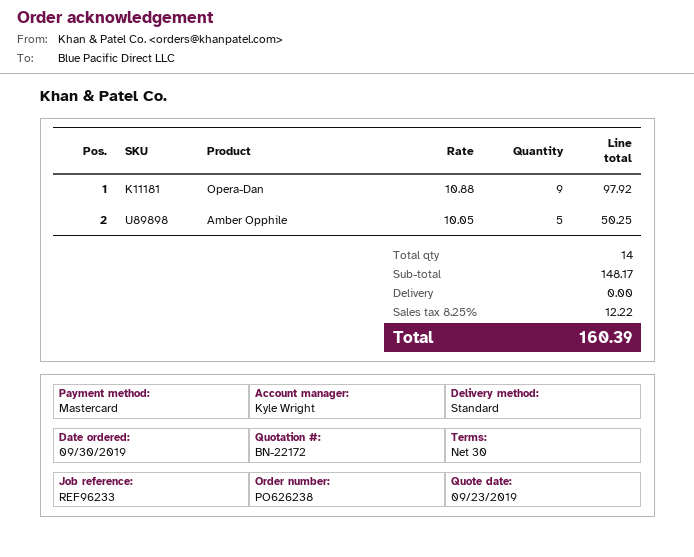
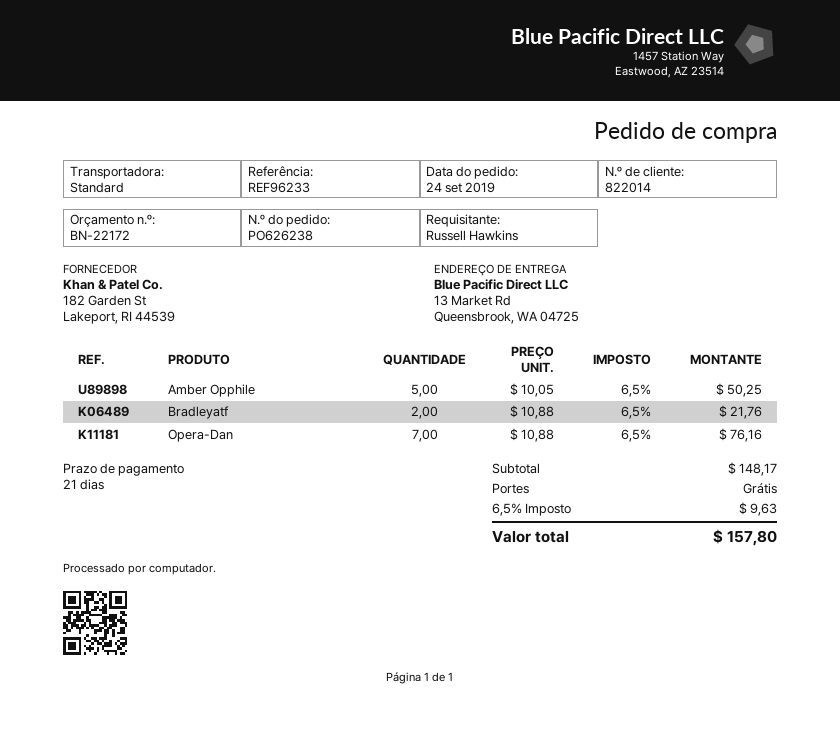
order date: 2019-09-30 -> 2019-09-24
payment terms: 30 days -> 21 days
Opera-Dan: 9 x 10.88 = 97.92 -> 7 x 10.88 = 76.16
Bradleyatf: none -> 2 x 10.88 = 21.76
tax: 8.25% = 12.22 -> 6.5% = 9.63
total: 160.39 -> 157.80

